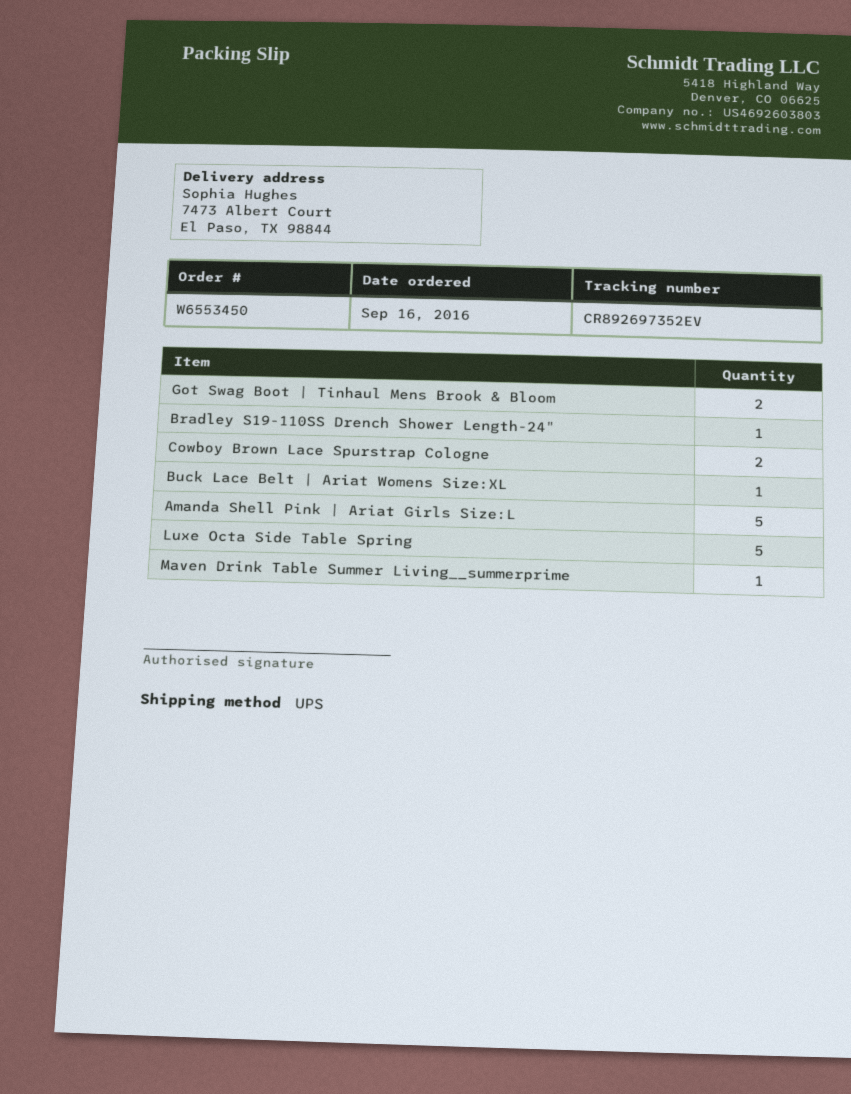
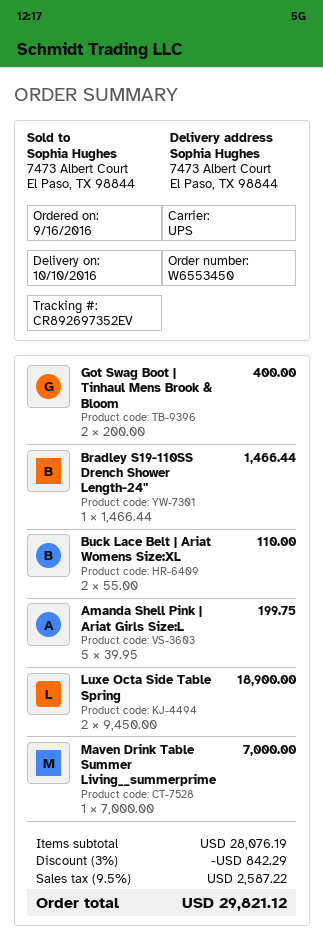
Cowboy Brown Lace Spurstrap Cologne: 2 -> none
Buck Lace Belt | Ariat Womens Size:XL: 1 -> 2
Luxe Octa Side Table Spring: 5 -> 2

